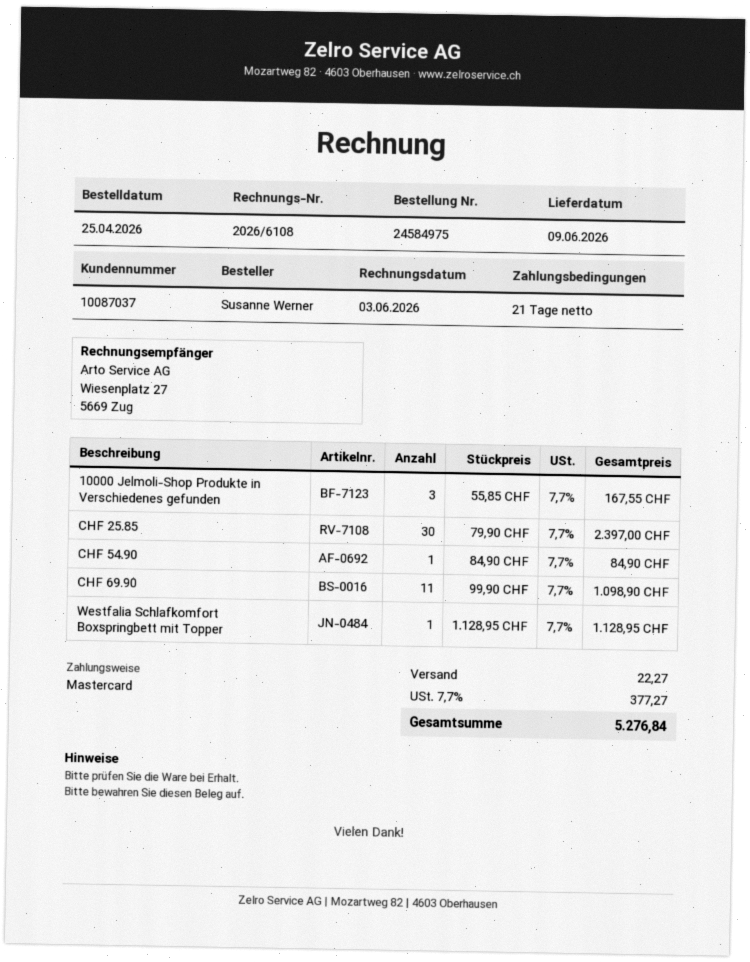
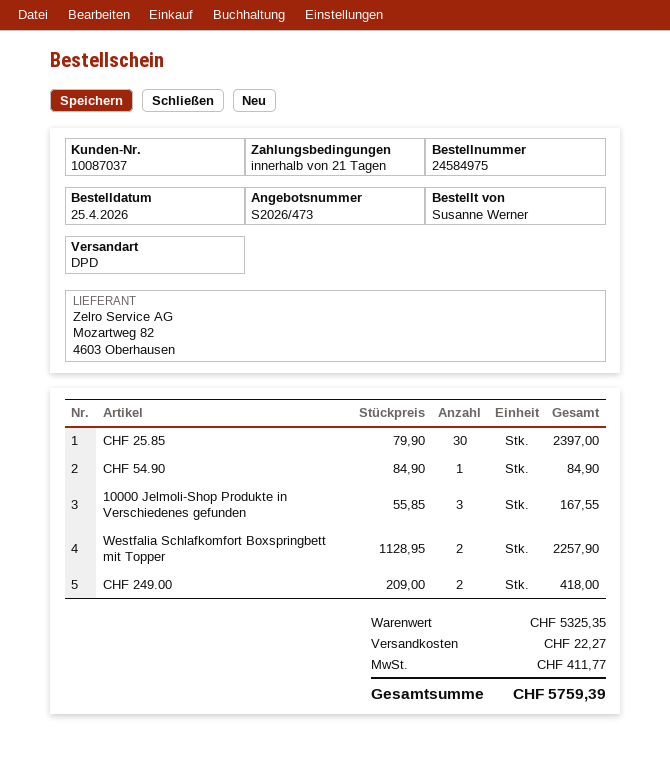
CHF 69.90: 11 x 99.90 = 1098.90 -> none
Westfalia Schlafkomfort Boxspringbett mit Topper: 1 x 1128.95 = 1128.95 -> 2 x 1128.95 = 2257.90
CHF 249.00: none -> 2 x 209.00 = 418.00
tax: 377.27 -> 411.77
total: 5276.84 -> 5759.39

